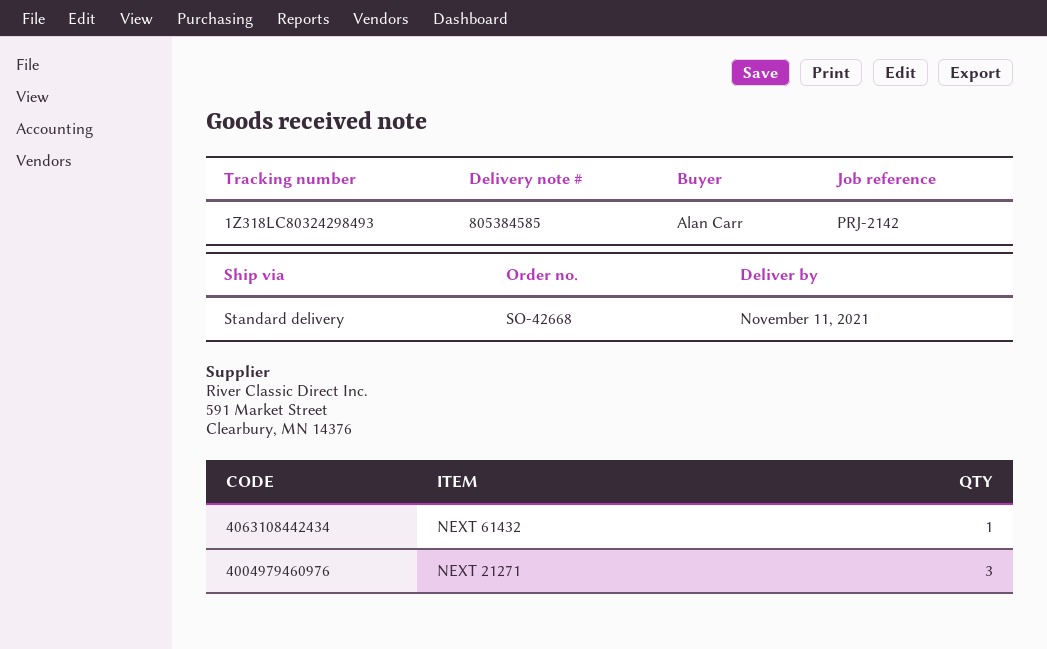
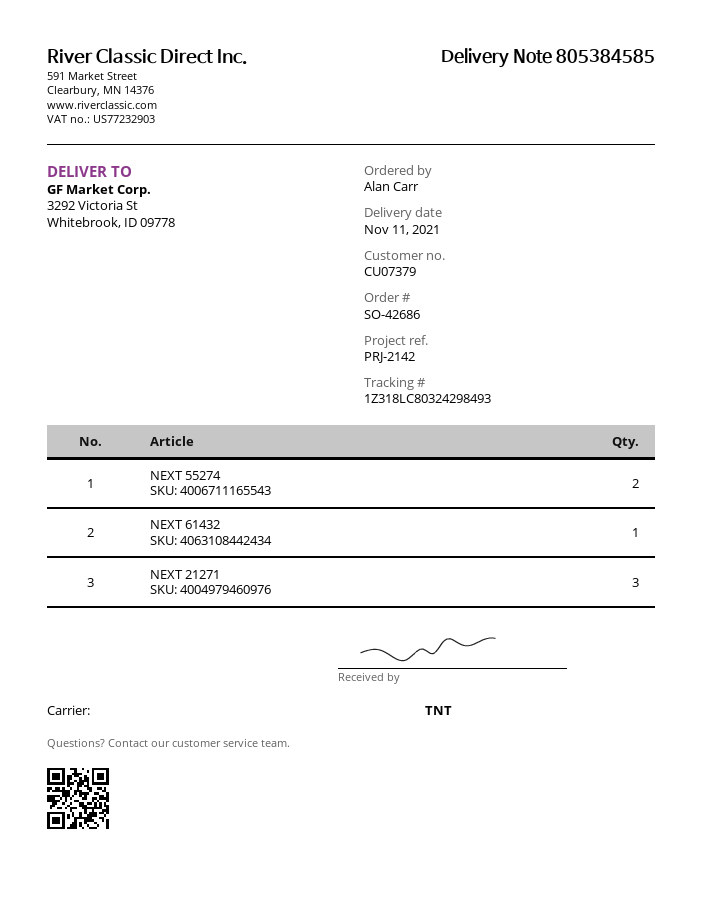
order number: SO-42668 -> SO-42686
shipping method: standard -> TNT
NEXT 55274: none -> 2

